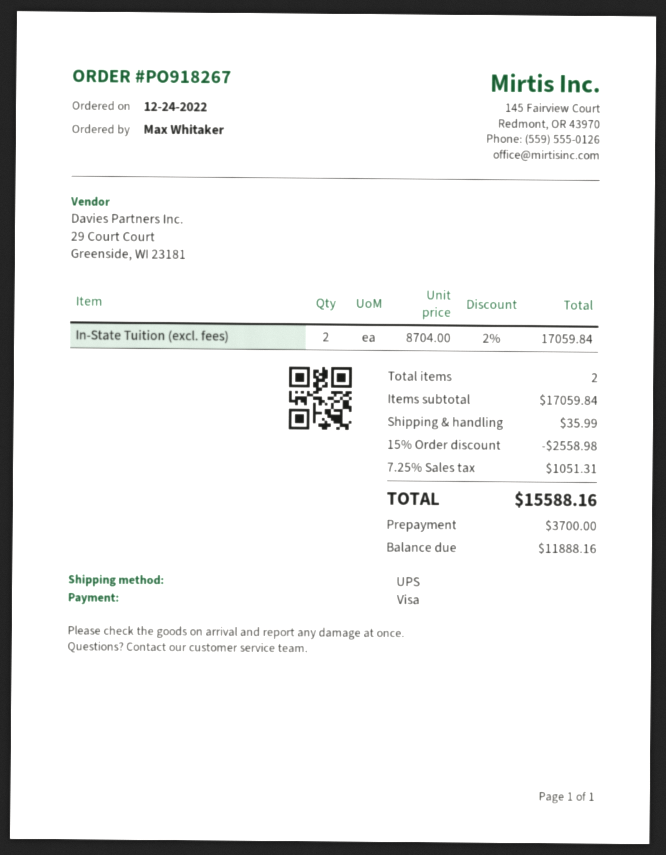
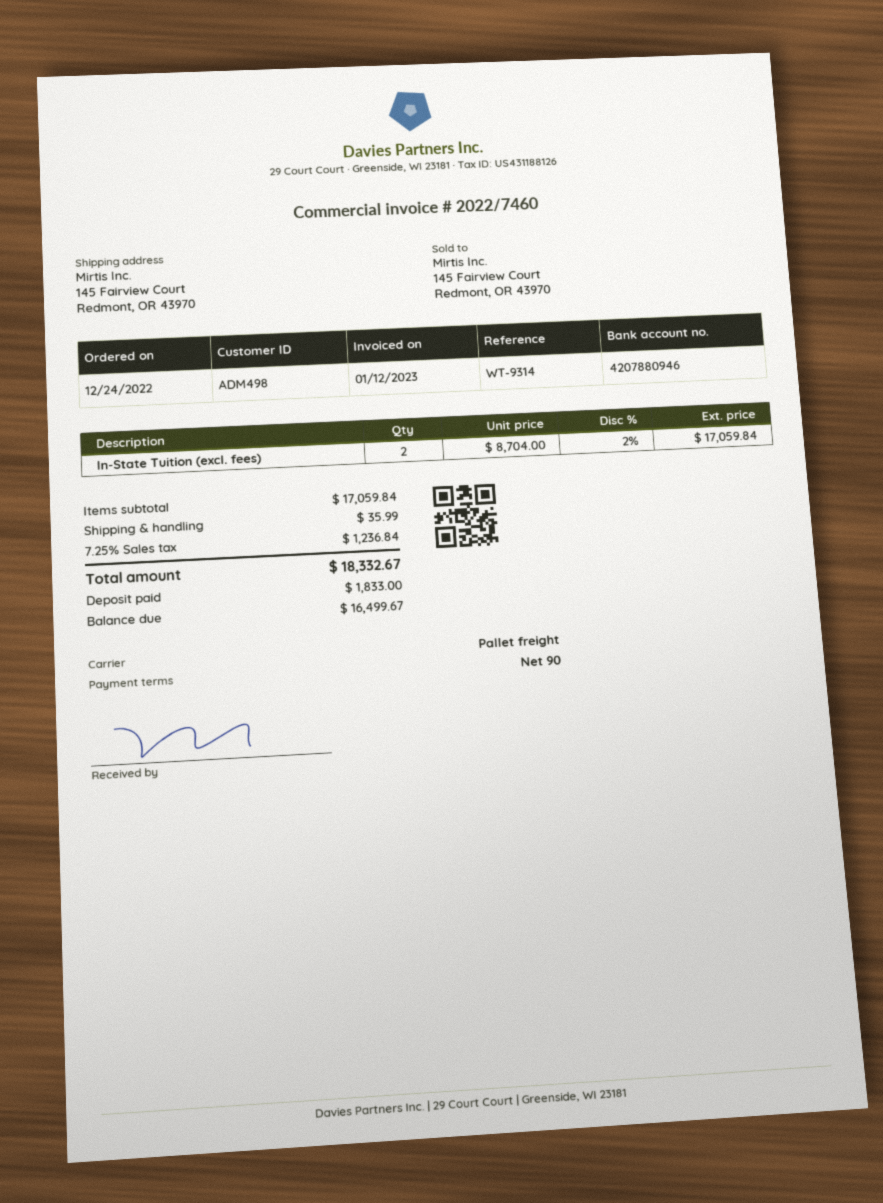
shipping method: UPS -> pallet freight
discount: 15% = 2558.98 -> none
tax: 7.25% = 1051.31 -> 7.25% = 1236.84
total: 15588.16 -> 18332.67
deposit: 3700.00 -> 1833.00
balance: 11888.16 -> 16499.67

